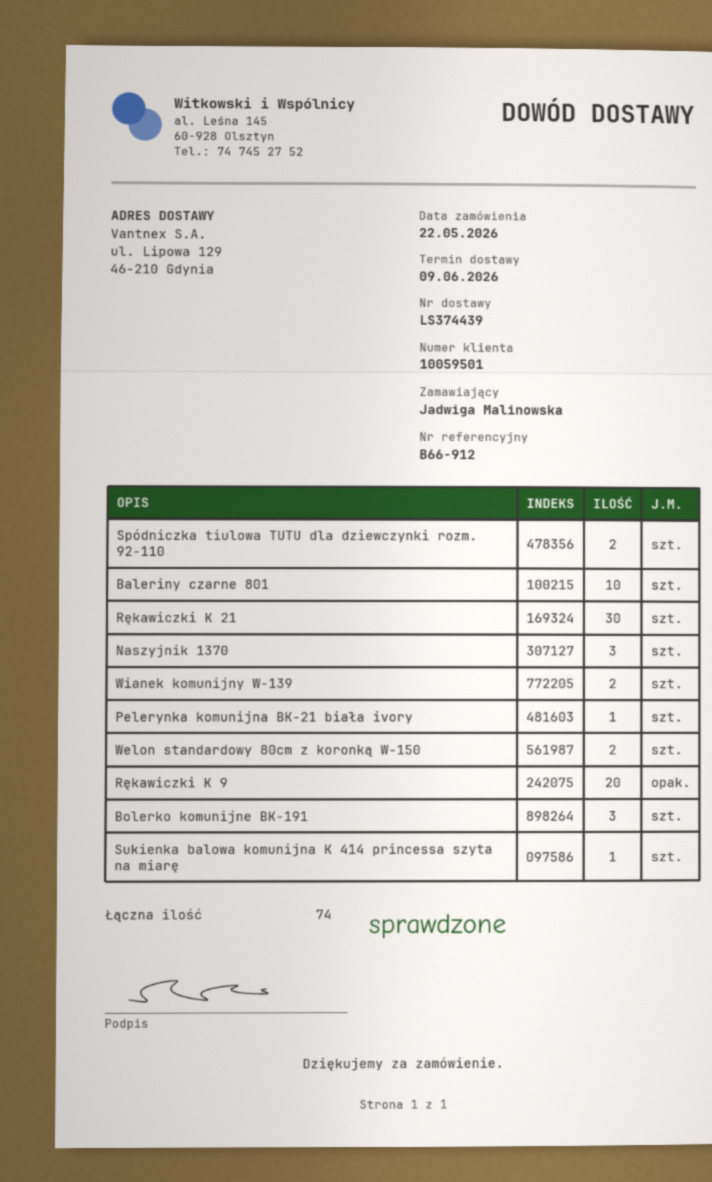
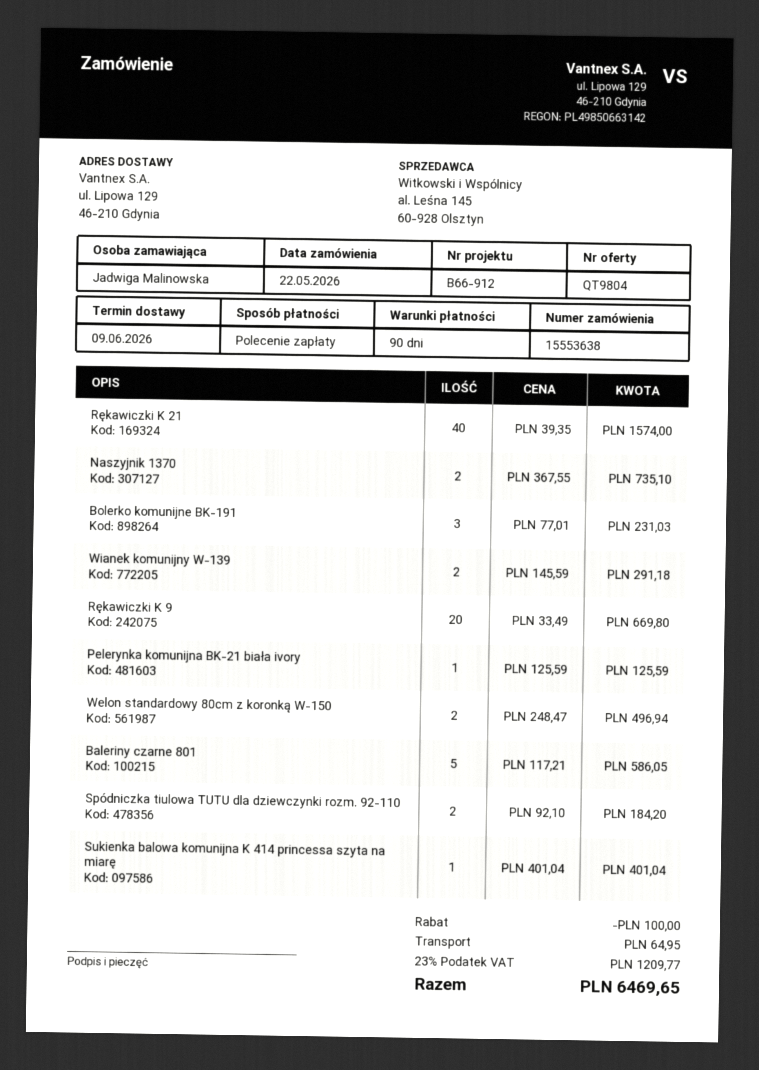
Baleriny czarne 801: 10 -> 5
Rękawiczki K 21: 30 -> 40
Naszyjnik 1370: 3 -> 2

